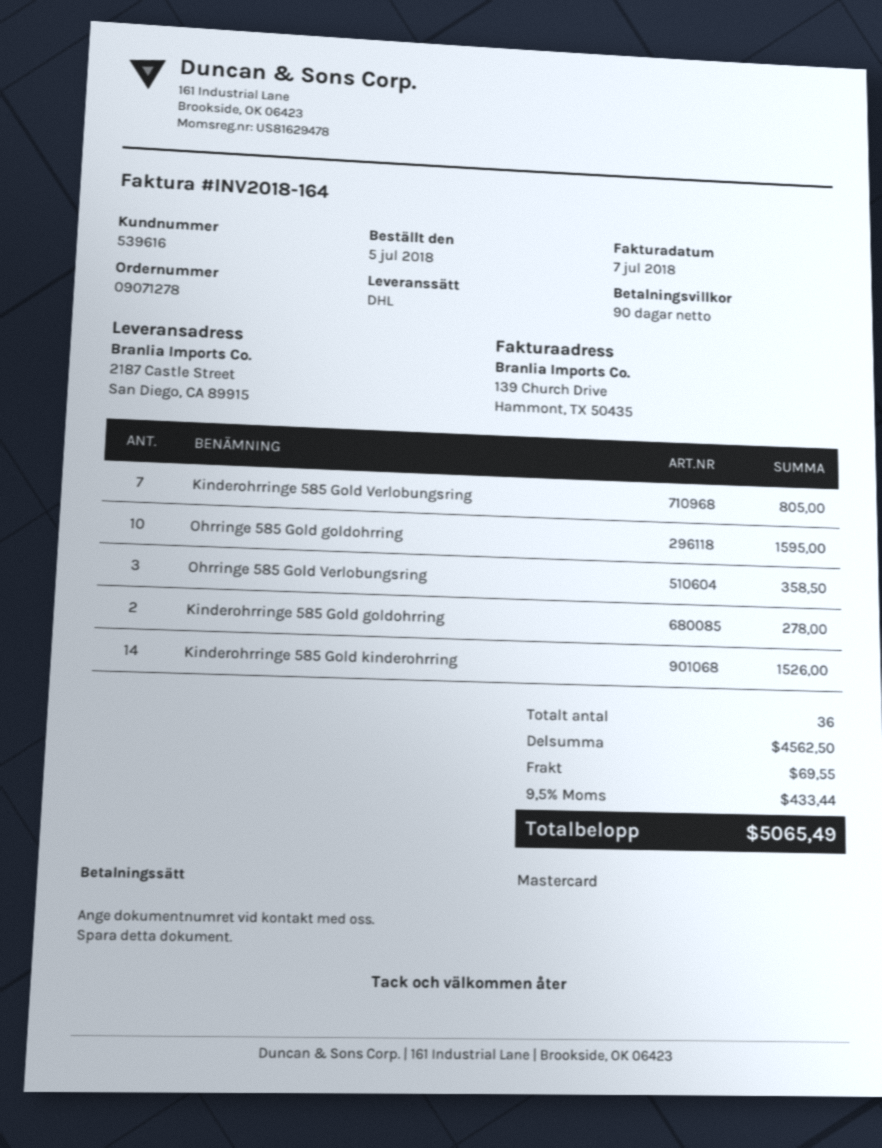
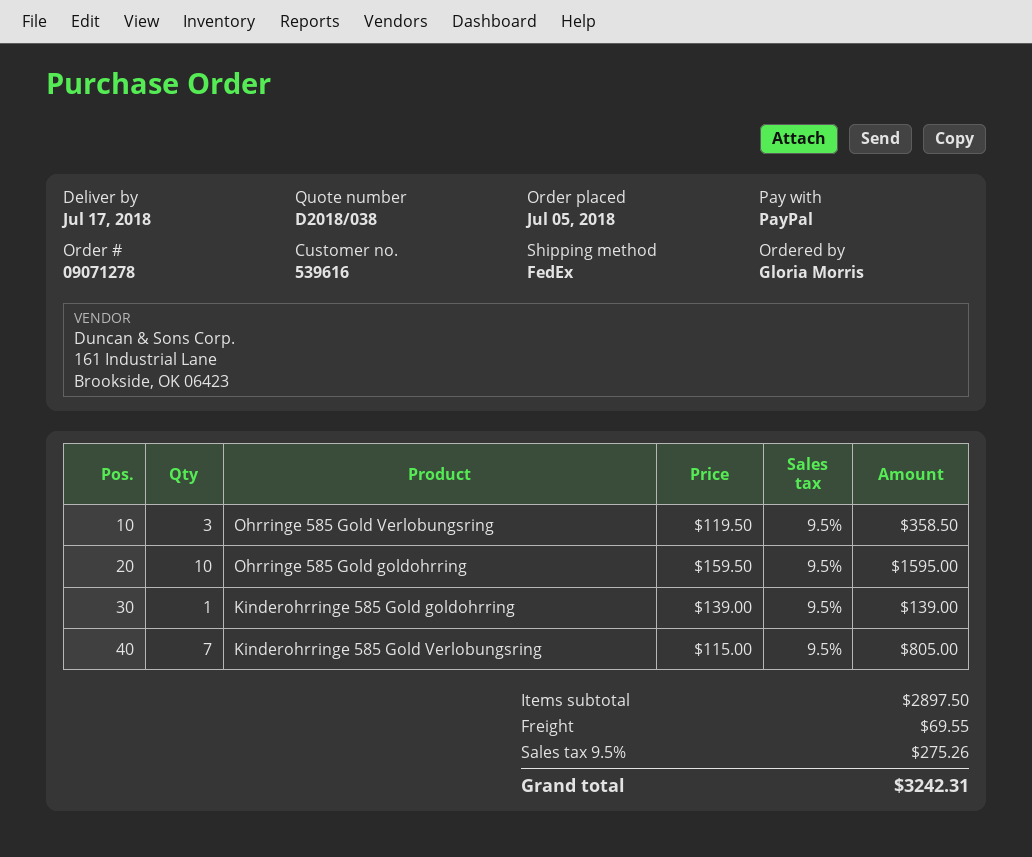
payment method: Mastercard -> PayPal
shipping method: DHL -> FedEx
Kinderohrringe 585 Gold goldohrring: 2 for 278.00 -> 1 for 139.00
Kinderohrringe 585 Gold kinderohrring: 14 for 1526.00 -> none
subtotal: 4562.50 -> 2897.50
tax: 9.5% = 433.44 -> 9.5% = 275.26
total: 5065.49 -> 3242.31

